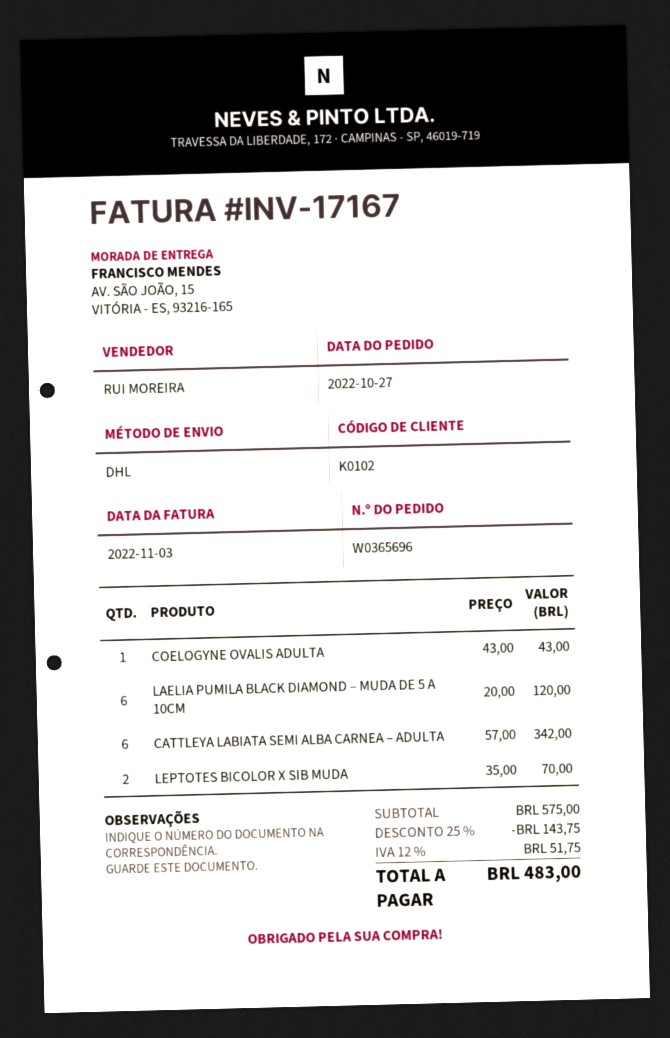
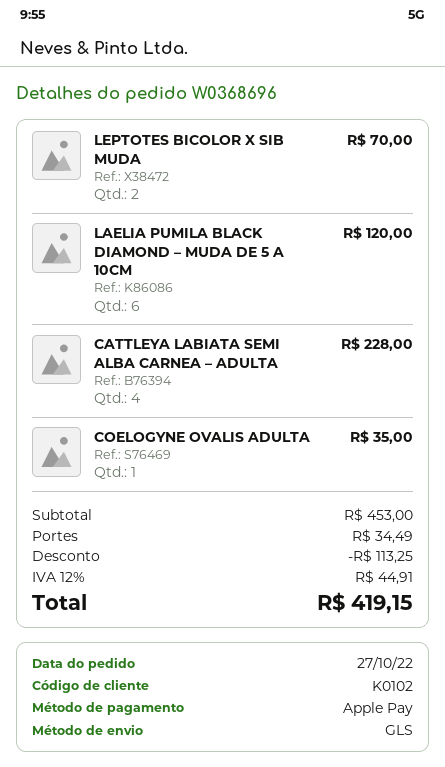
order number: W0365696 -> W0368696
shipping method: DHL -> GLS
COELOGYNE OVALIS ADULTA: 1 for 43.00 -> 1 for 35.00
CATTLEYA LABIATA SEMI ALBA CARNEA – ADULTA: 6 for 342.00 -> 4 for 228.00
subtotal: 575.00 -> 453.00
discount: 143.75 -> 113.25
shipping: none -> 34.49
tax: 12% = 51.75 -> 12% = 44.91
total: 483.00 -> 419.15

